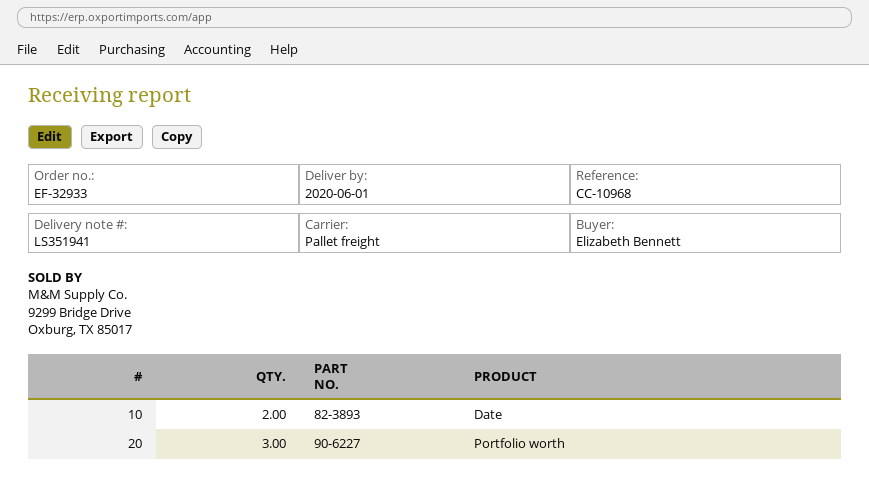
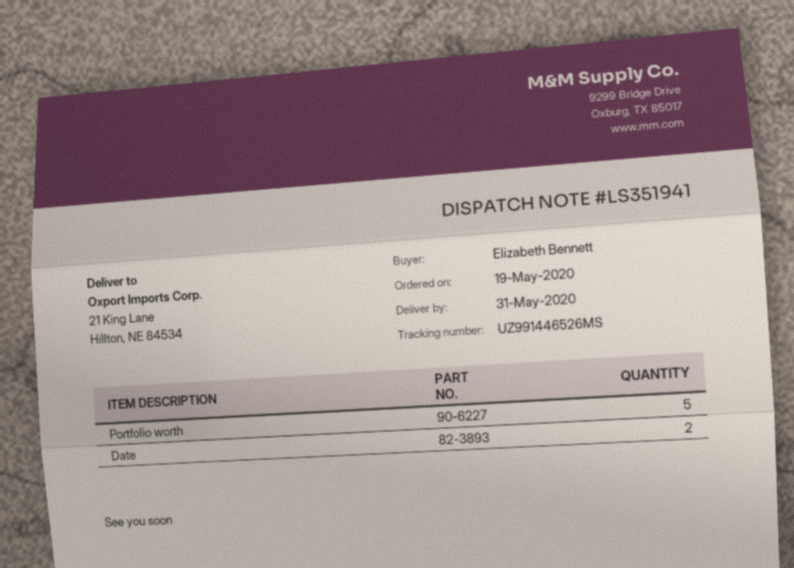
delivery date: 2020-06-01 -> 2020-05-31
Portfolio worth: 3 -> 5

